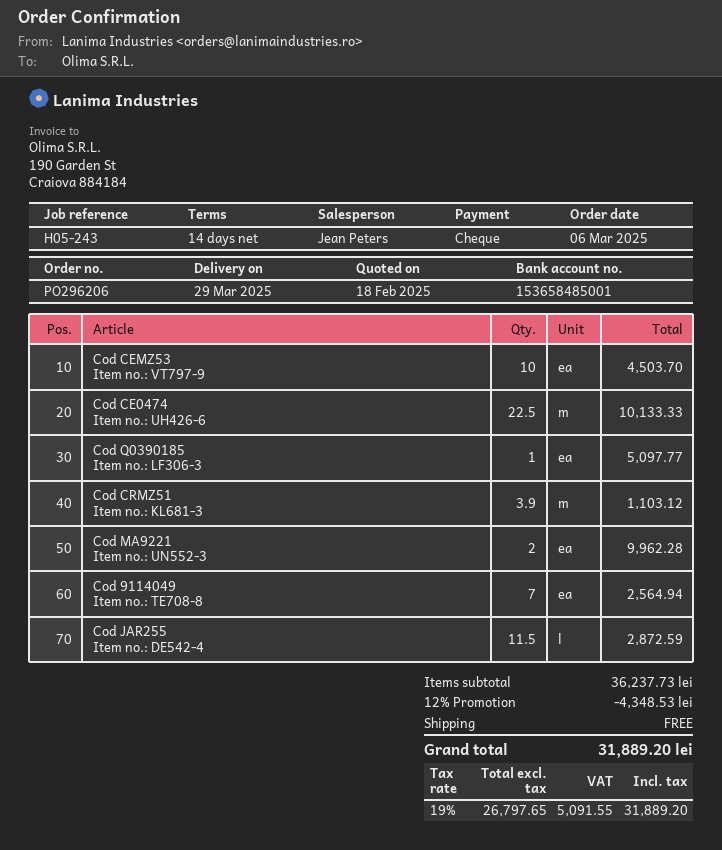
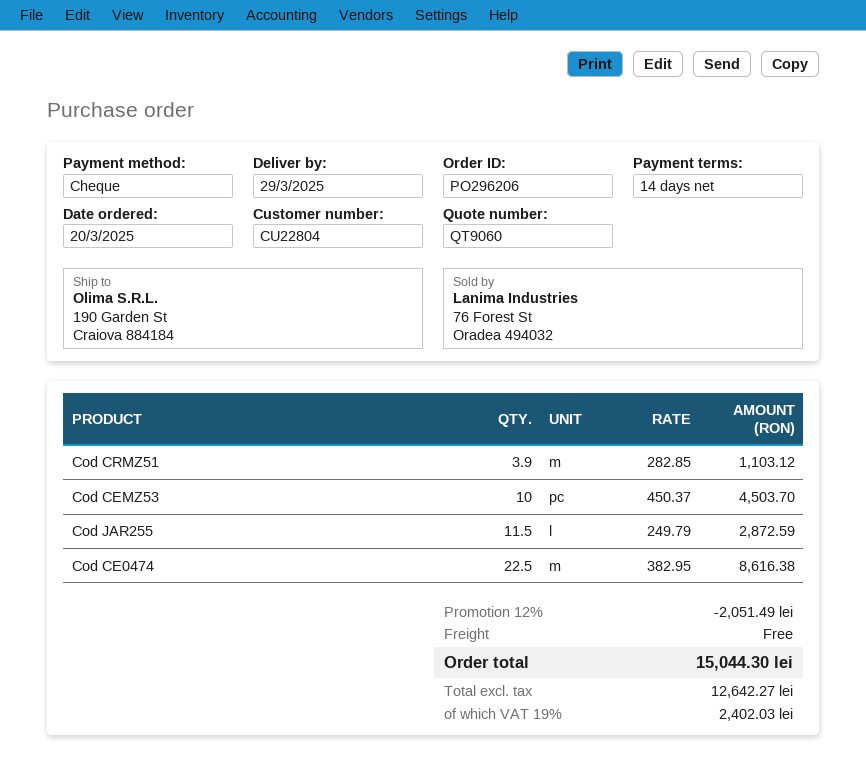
order date: 2025-03-06 -> 2025-03-20
Cod CE0474: 22.5 for 10133.33 -> 22.5 for 8616.38
Cod Q0390185: 1 for 5097.77 -> none
Cod MA9221: 2 for 9962.28 -> none
Cod 9114049: 7 for 2564.94 -> none
discount: 12% = 4348.53 -> 12% = 2051.49
net: 26797.65 -> 12642.27
tax: 19% = 5091.55 -> 19% = 2402.03
total: 31889.20 -> 15044.30

